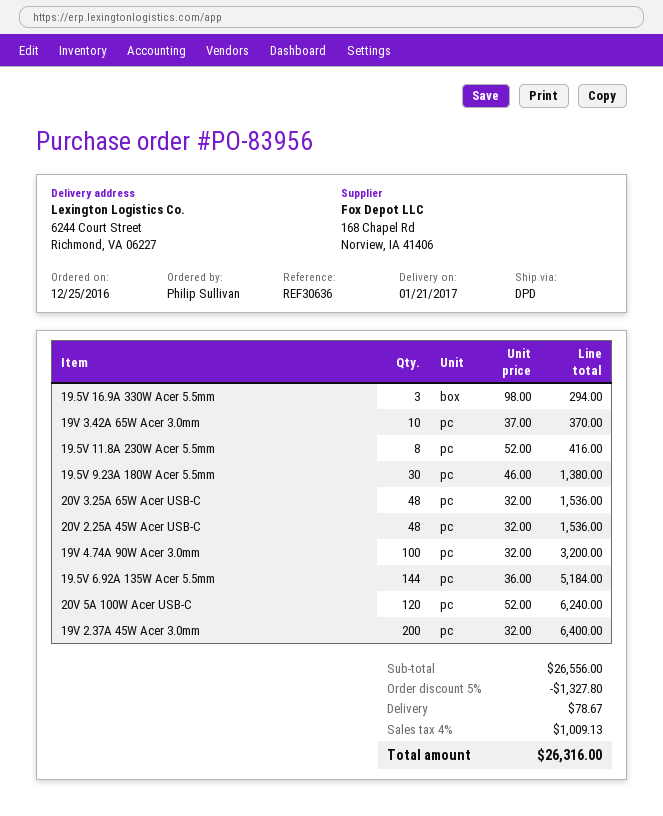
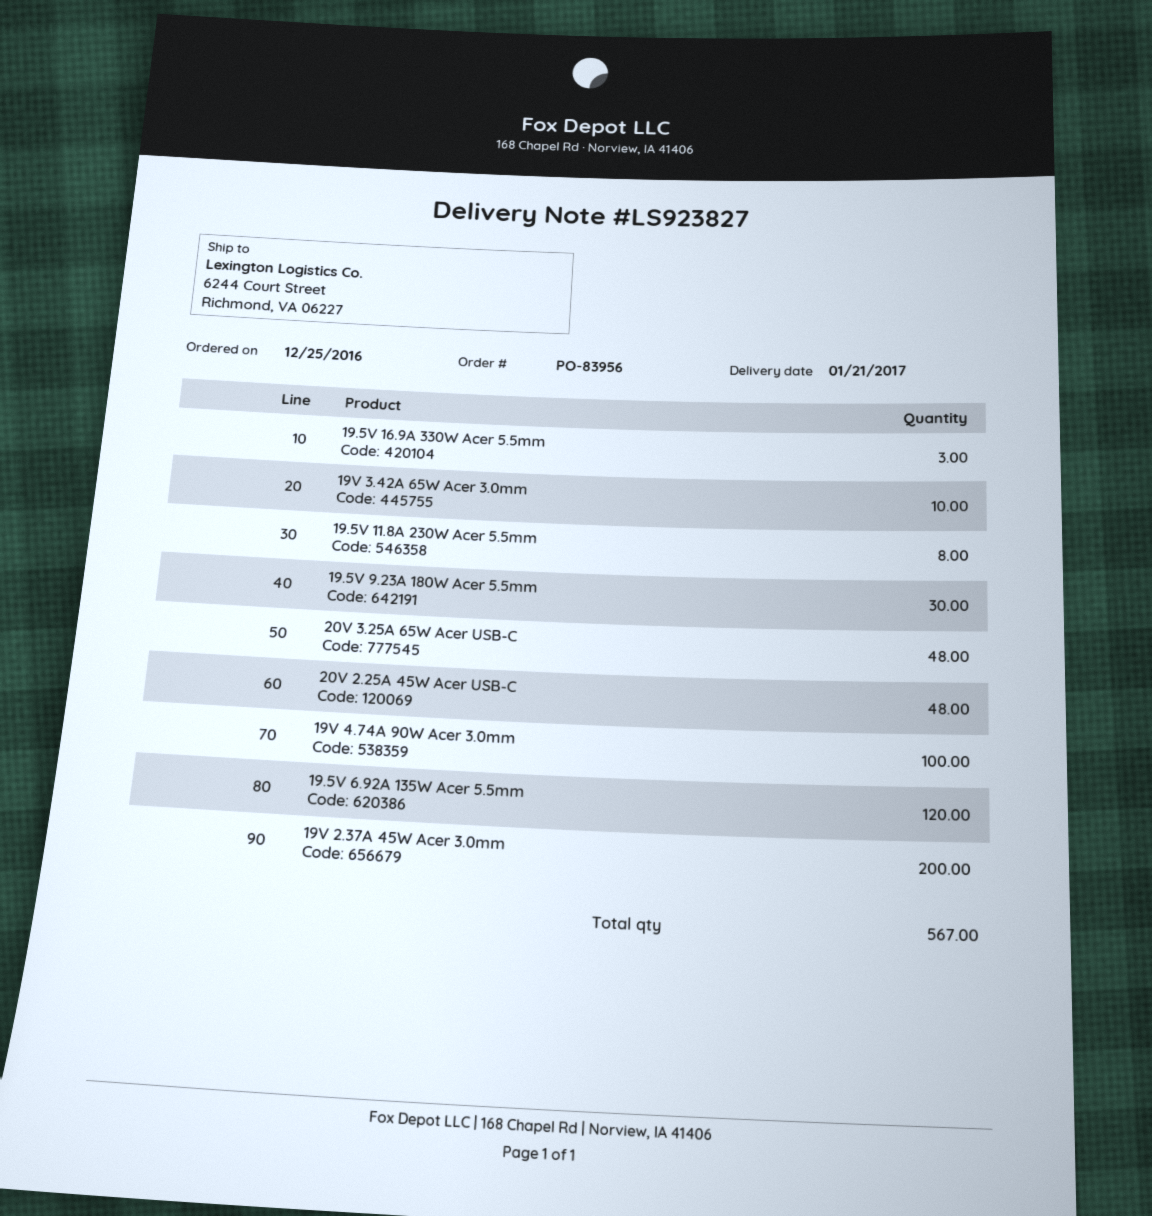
19.5V 6.92A 135W Acer 5.5mm: 144 -> 120
20V 5A 100W Acer USB-C: 120 -> none

